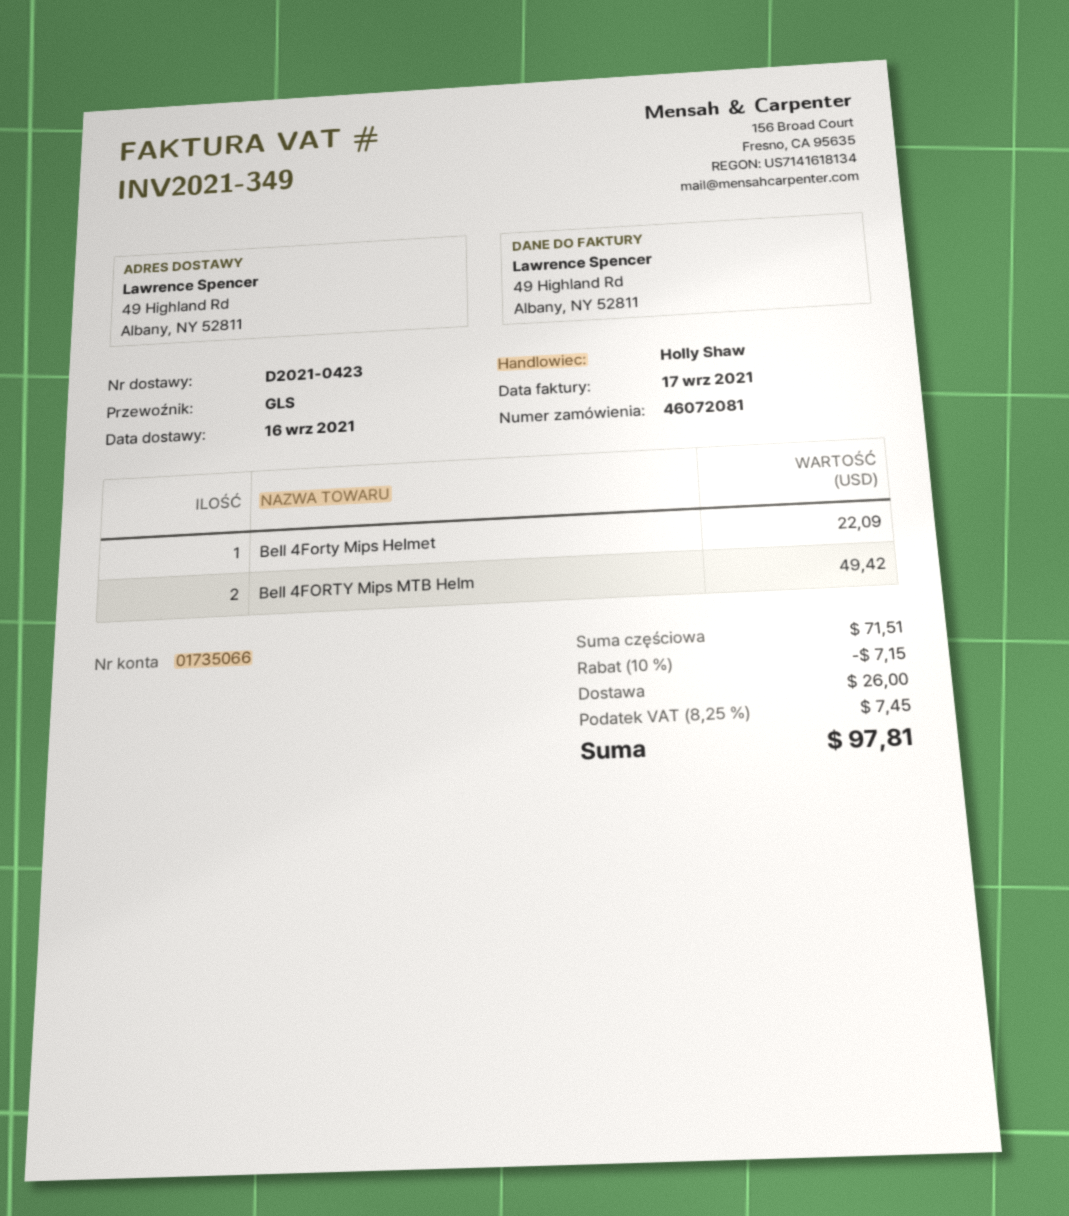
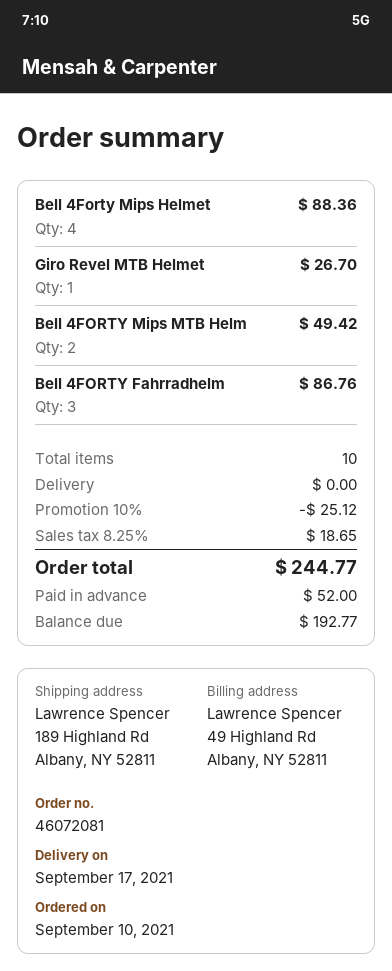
delivery date: 2021-09-16 -> 2021-09-17
ship to: 49 Highland Rd, Albany, NY 52811 -> 189 Highland Rd, Albany, NY 52811
Bell 4Forty Mips Helmet: 1 for 22.09 -> 4 for 88.36
Giro Revel MTB Helmet: none -> 1 for 26.70
Bell 4FORTY Fahrradhelm: none -> 3 for 86.76
discount: 10% = 7.15 -> 10% = 25.12
shipping: 26.00 -> 0.00
tax: 8.25% = 7.45 -> 8.25% = 18.65
total: 97.81 -> 244.77

